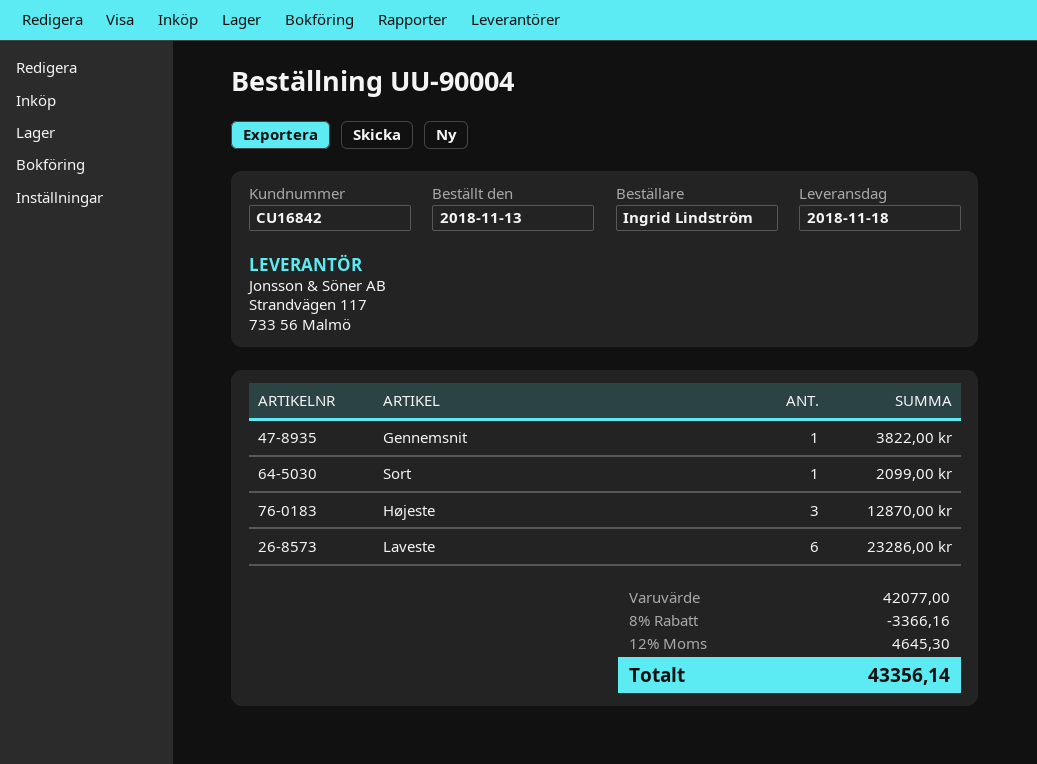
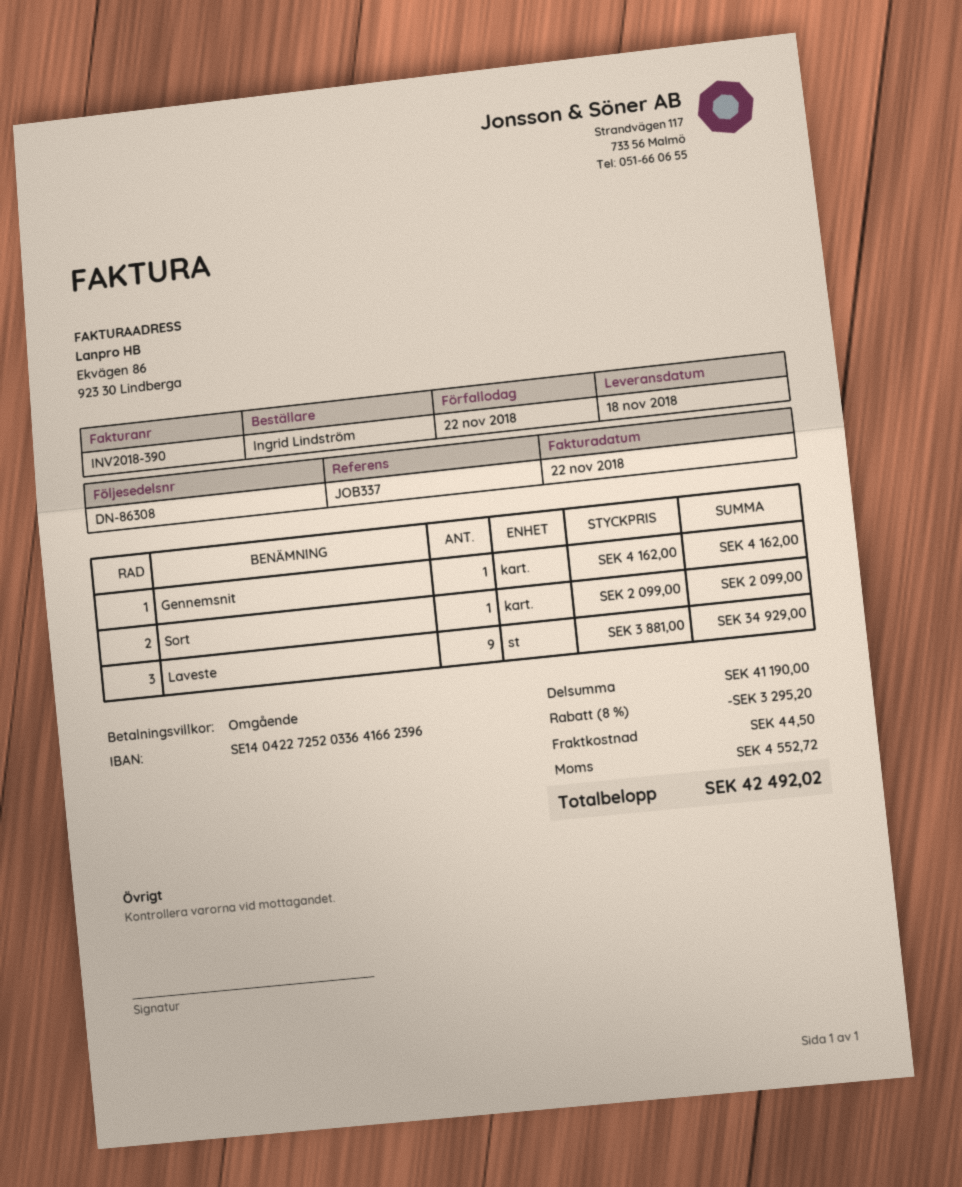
Gennemsnit: 1 for 3822.00 -> 1 for 4162.00
Højeste: 3 for 12870.00 -> none
Laveste: 6 for 23286.00 -> 9 for 34929.00
subtotal: 42077.00 -> 41190.00
discount: 8% = 3366.16 -> 8% = 3295.20
shipping: none -> 44.50
tax: 4645.30 -> 4552.72
total: 43356.14 -> 42492.02

